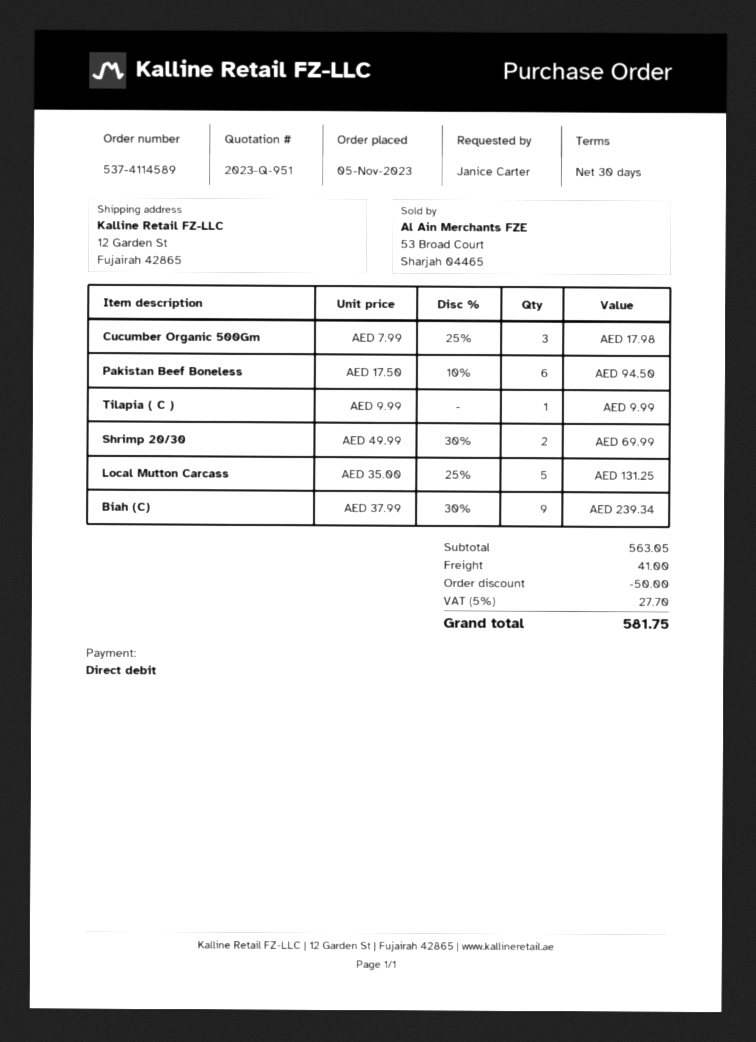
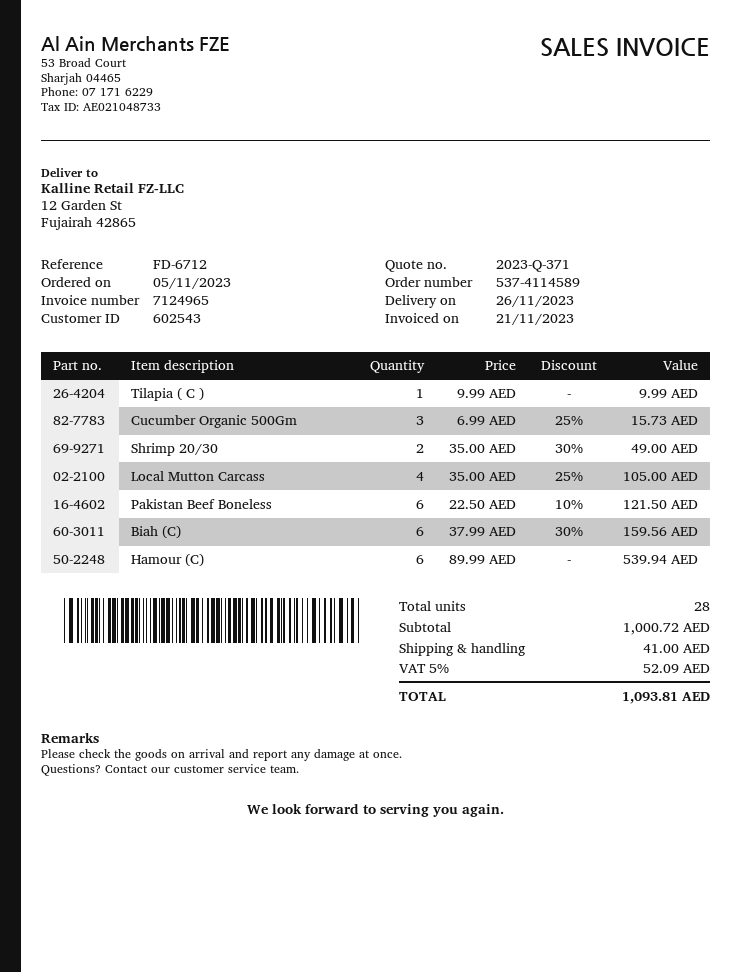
quote number: 2023-Q-951 -> 2023-Q-371
Cucumber Organic 500Gm: 3 x 7.99 - 25% = 17.98 -> 3 x 6.99 - 25% = 15.73
Pakistan Beef Boneless: 6 x 17.50 - 10% = 94.50 -> 6 x 22.50 - 10% = 121.50
Shrimp 20/30: 2 x 49.99 - 30% = 69.99 -> 2 x 35.00 - 30% = 49.00
Local Mutton Carcass: 5 x 35.00 - 25% = 131.25 -> 4 x 35.00 - 25% = 105.00
Biah (C): 9 x 37.99 - 30% = 239.34 -> 6 x 37.99 - 30% = 159.56
Hamour (C): none -> 6 x 89.99 = 539.94
subtotal: 563.05 -> 1000.72
discount: 50.00 -> none
tax: 5% = 27.70 -> 5% = 52.09
total: 581.75 -> 1093.81

